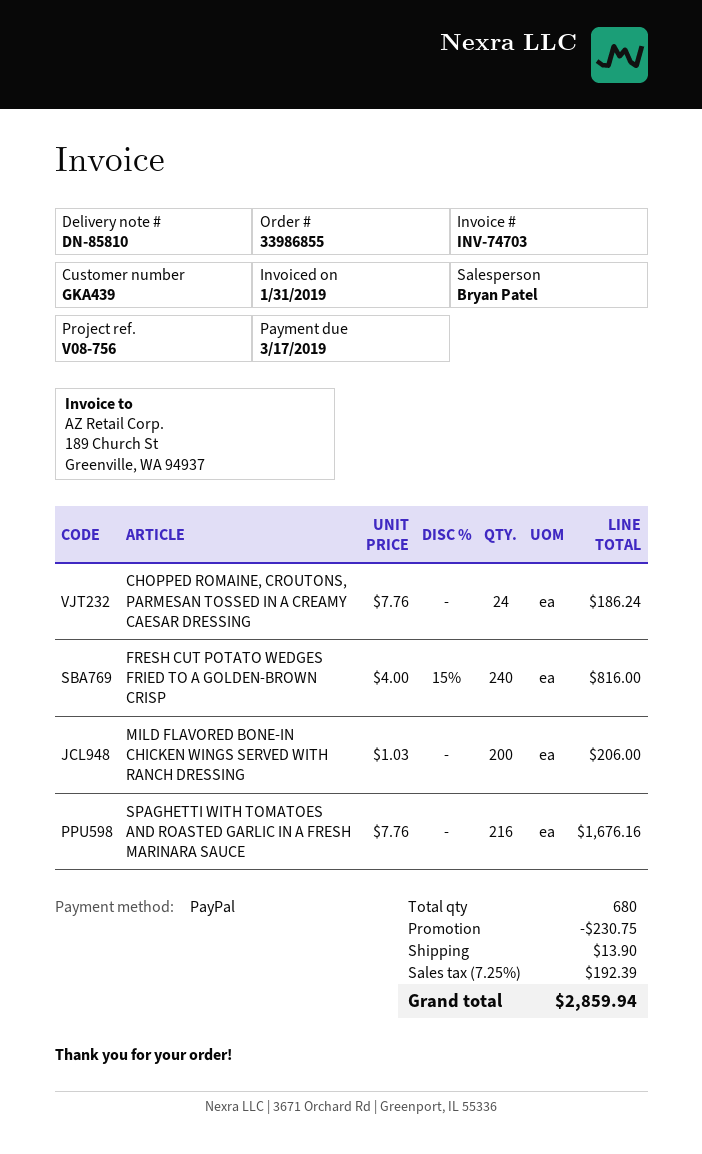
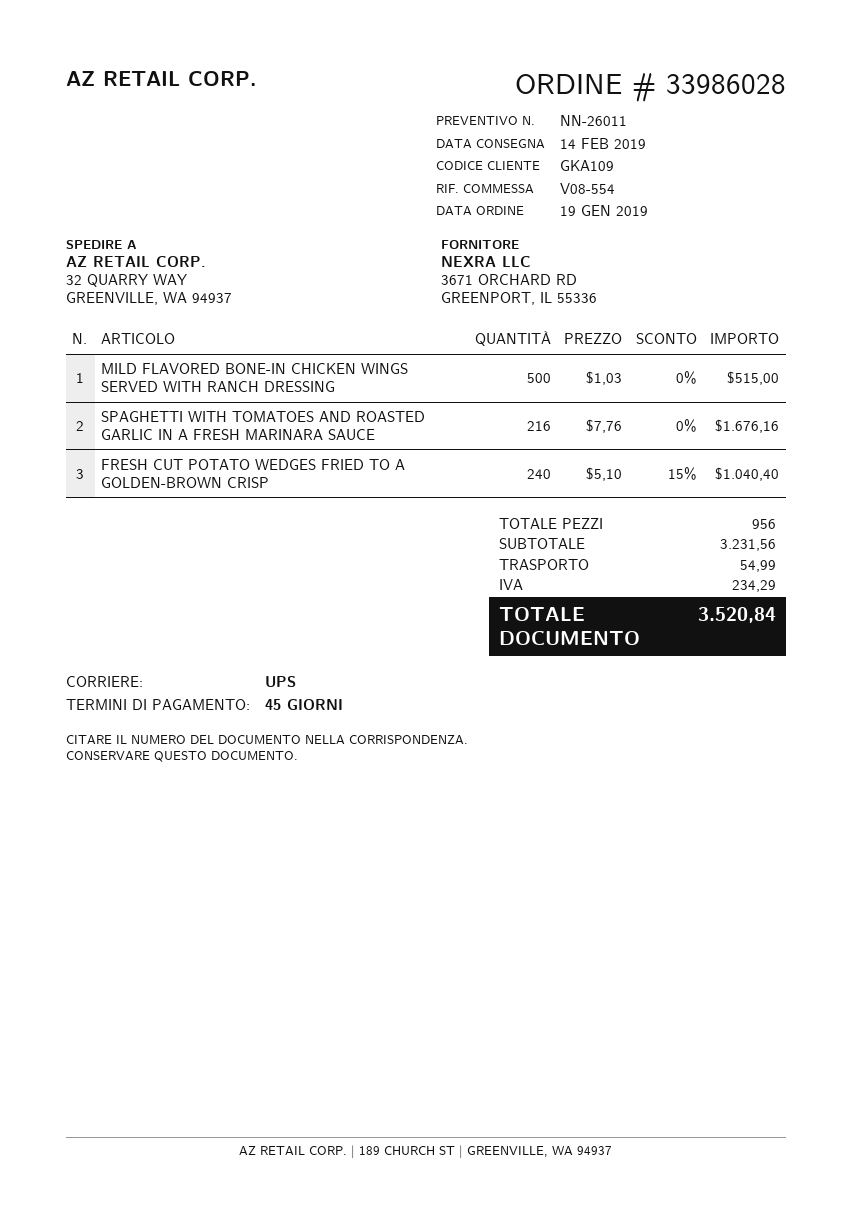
order number: 33986855 -> 33986028
customer number: GKA439 -> GKA109
reference: V08-756 -> V08-554
CHOPPED ROMAINE, CROUTONS, PARMESAN TOSSED IN A CREAMY CAESAR DRESSING: 24 x 7.76 = 186.24 -> none
FRESH CUT POTATO WEDGES FRIED TO A GOLDEN-BROWN CRISP: 240 x 4.00 - 15% = 816.00 -> 240 x 5.10 - 15% = 1040.40
MILD FLAVORED BONE-IN CHICKEN WINGS SERVED WITH RANCH DRESSING: 200 x 1.03 = 206.00 -> 500 x 1.03 = 515.00
total quantity: 680 -> 956
discount: 230.75 -> none
shipping: 13.90 -> 54.99
tax: 192.39 -> 234.29
total: 2859.94 -> 3520.84

